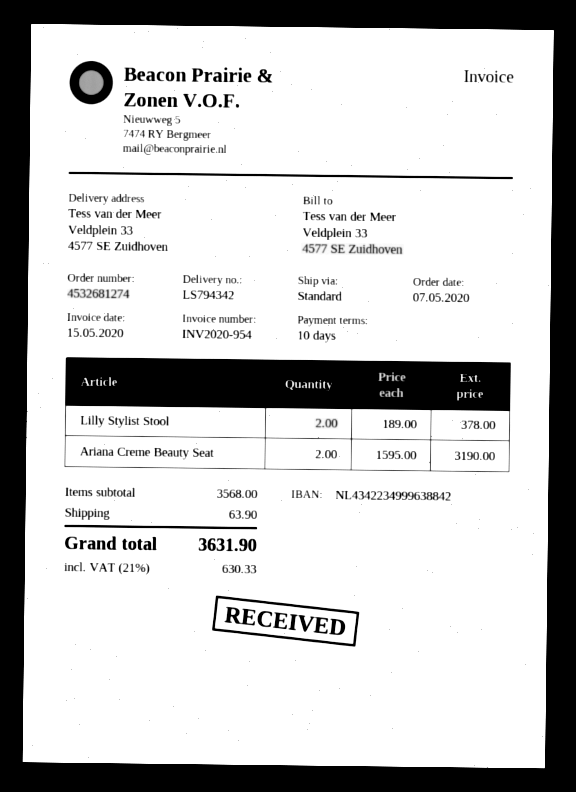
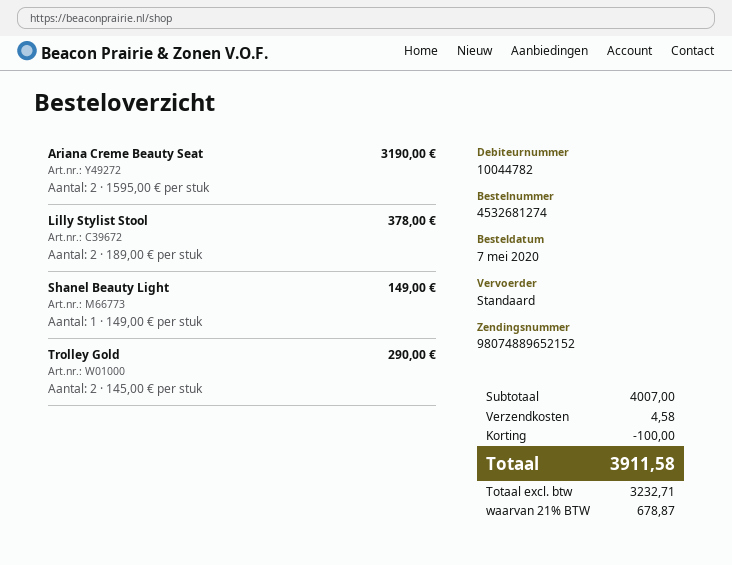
Shanel Beauty Light: none -> 1 x 149.00 = 149.00
Trolley Gold: none -> 2 x 145.00 = 290.00
subtotal: 3568.00 -> 4007.00
discount: none -> 100.00
shipping: 63.90 -> 4.58
tax: 21% = 630.33 -> 21% = 678.87
total: 3631.90 -> 3911.58

